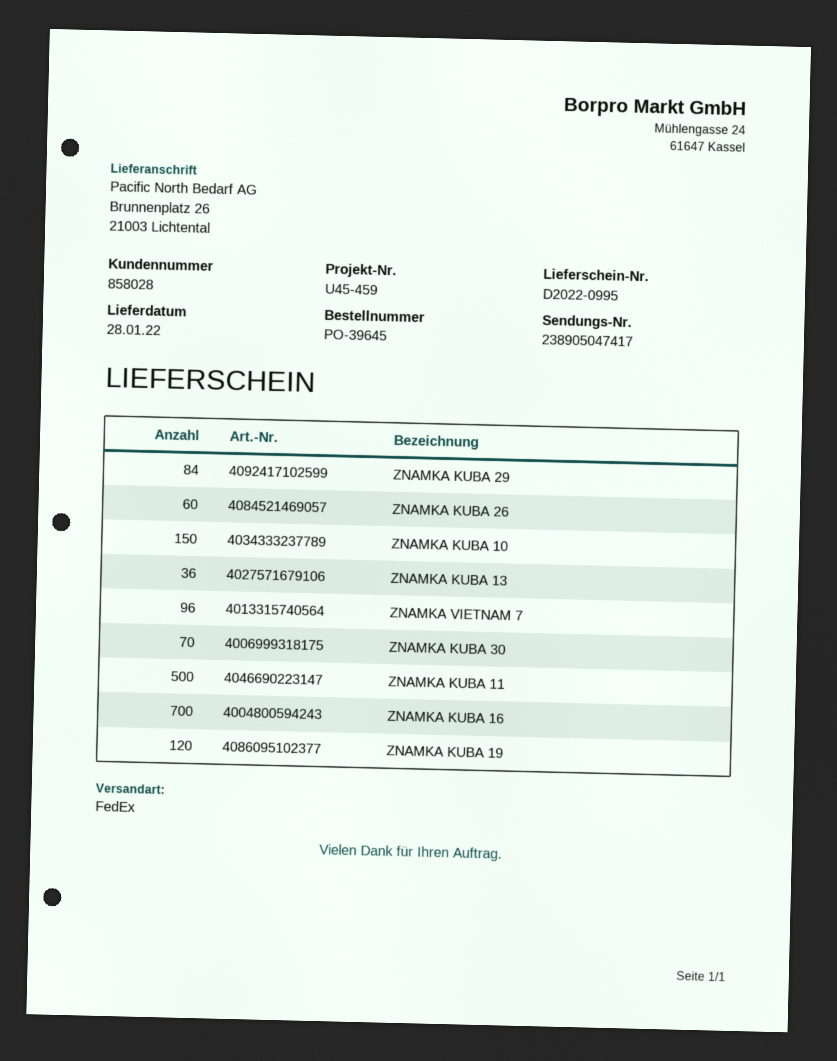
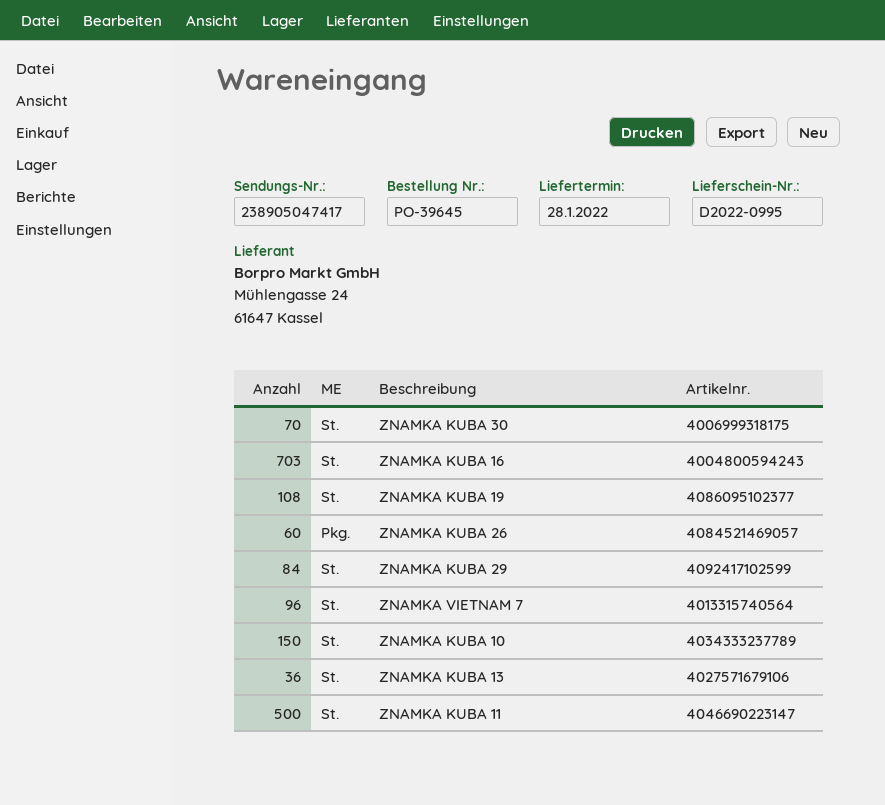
ZNAMKA KUBA 16: 700 -> 703
ZNAMKA KUBA 19: 120 -> 108

